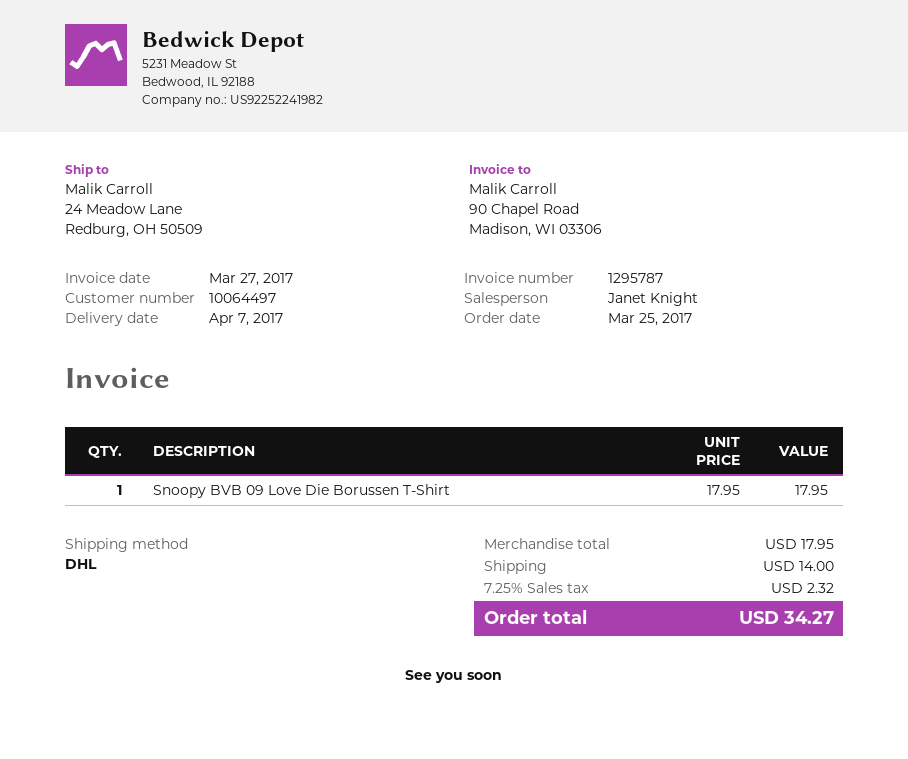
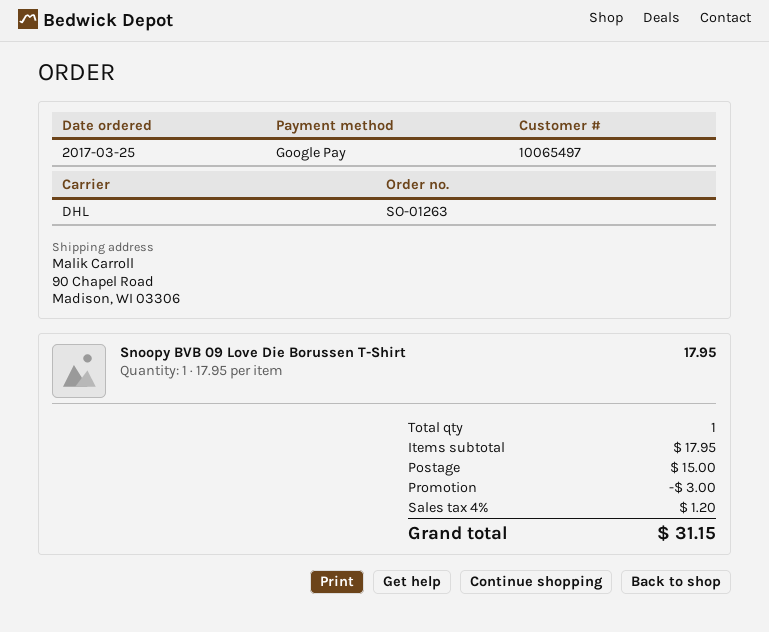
customer number: 10064497 -> 10065497
ship to: 24 Meadow Lane, Redburg, OH 50509 -> 90 Chapel Road, Madison, WI 03306
discount: none -> 3.00
shipping: 14.00 -> 15.00
tax: 7.25% = 2.32 -> 4% = 1.20
total: 34.27 -> 31.15

